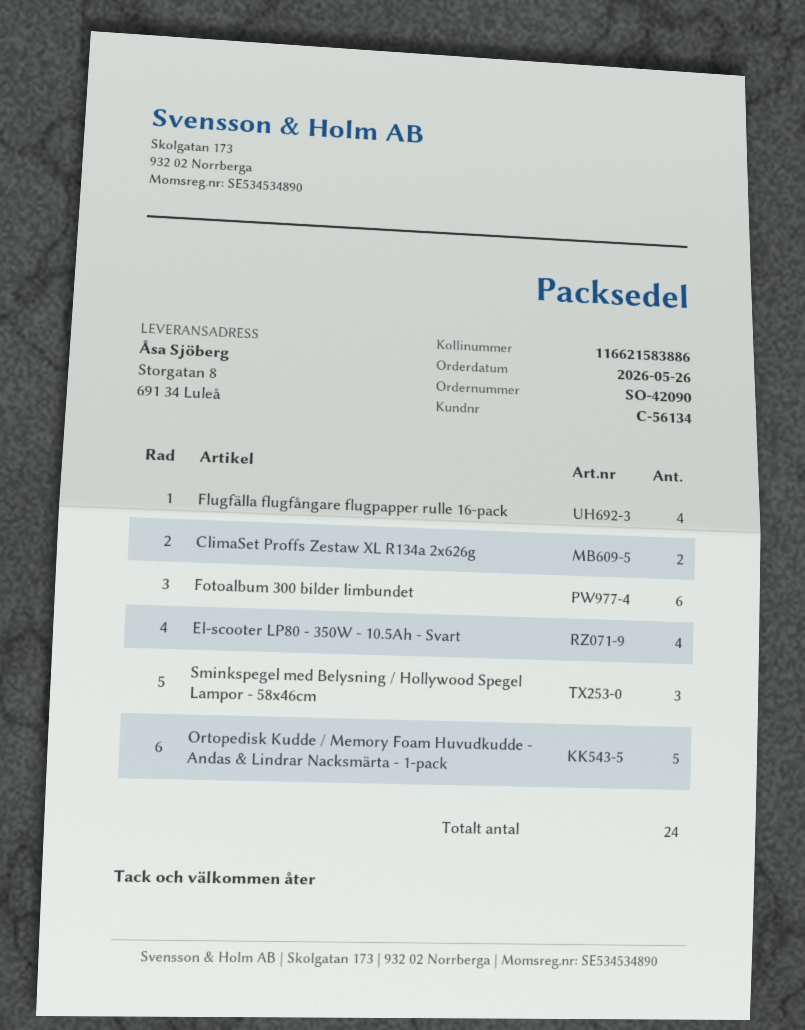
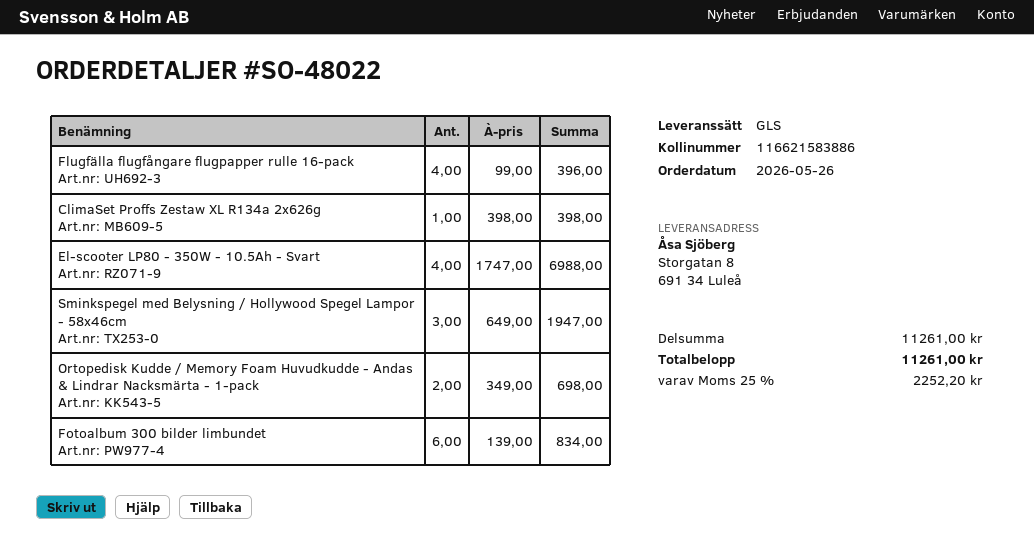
order number: SO-42090 -> SO-48022
ClimaSet Proffs Zestaw XL R134a 2x626g: 2 -> 1
Ortopedisk Kudde / Memory Foam Huvudkudde - Andas & Lindrar Nacksmärta - 1-pack: 5 -> 2

